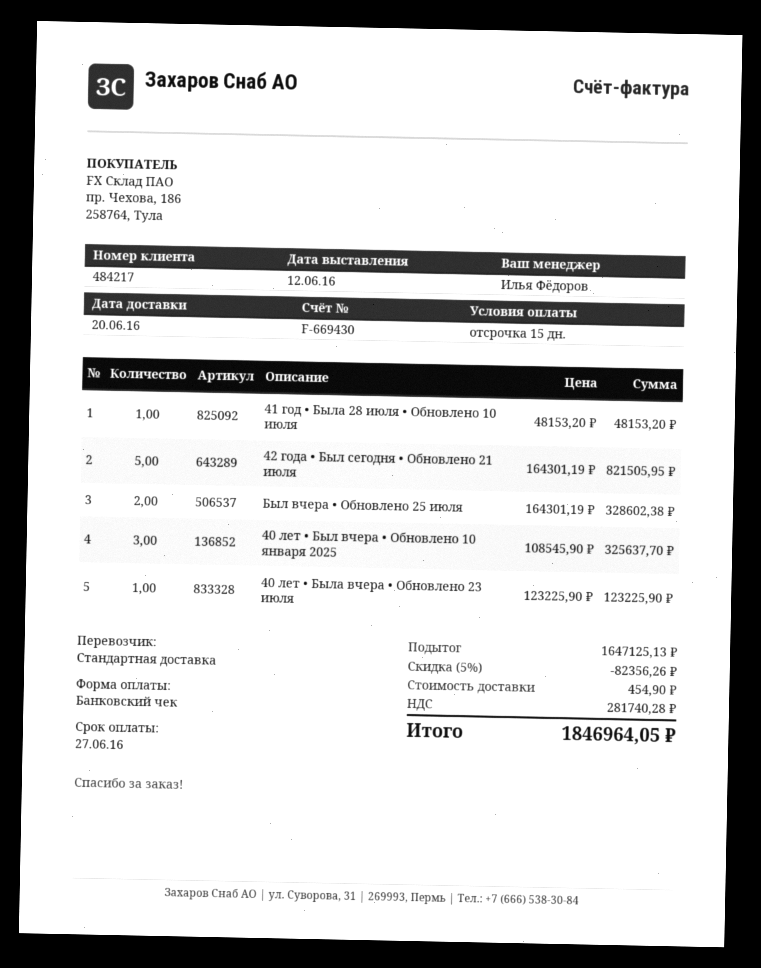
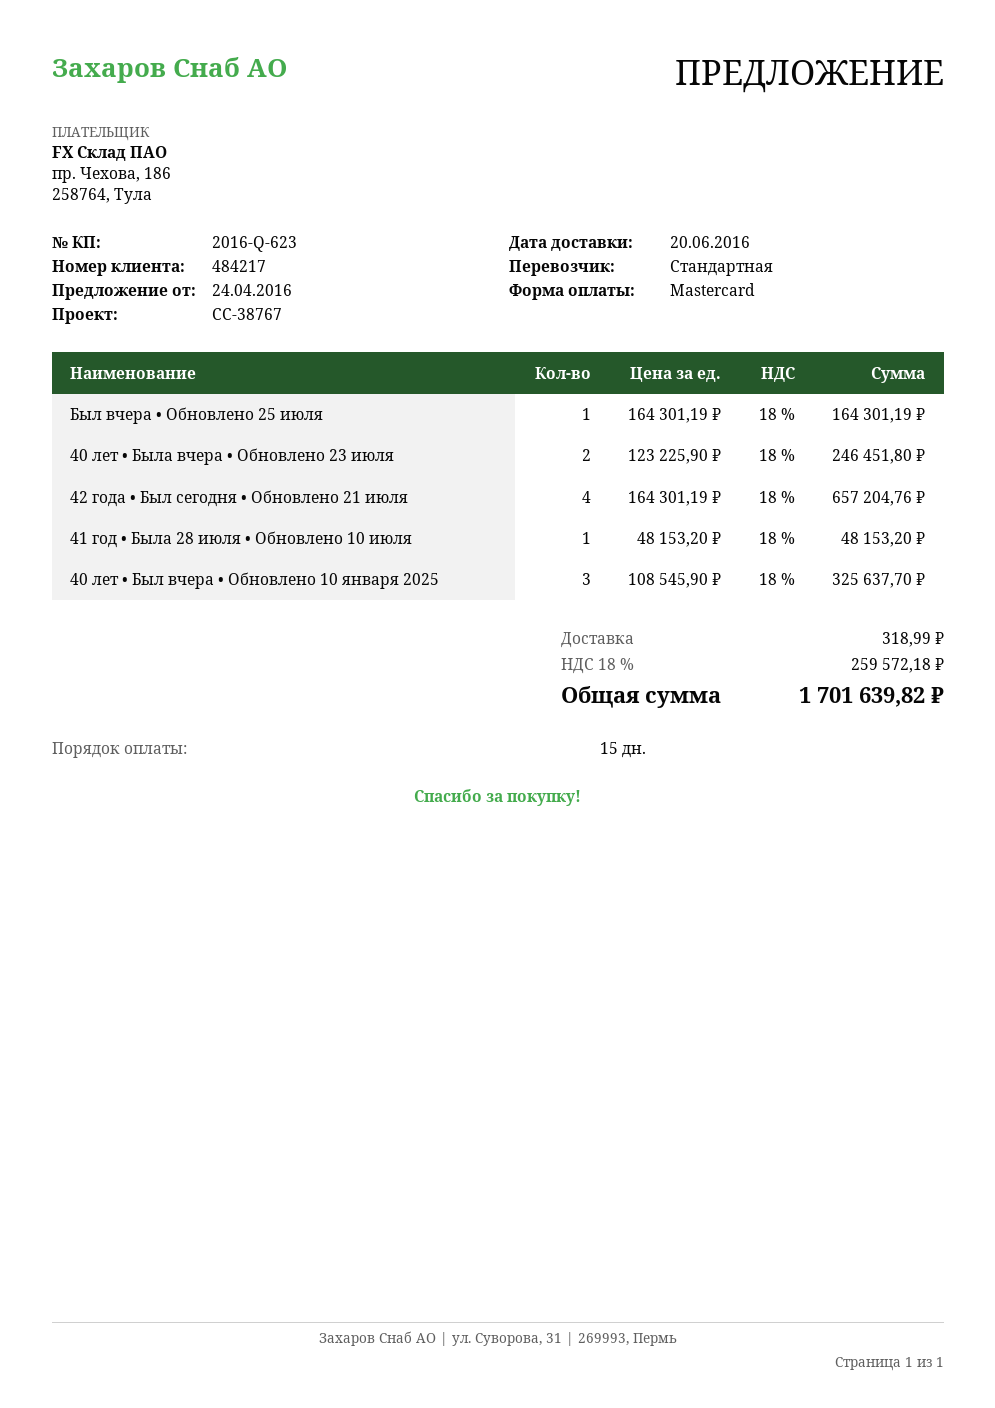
payment method: cheque -> Mastercard
42 года • Был сегодня • Обновлено 21 июля: 5 x 164301.19 = 821505.95 -> 4 x 164301.19 = 657204.76
Был вчера • Обновлено 25 июля: 2 x 164301.19 = 328602.38 -> 1 x 164301.19 = 164301.19
40 лет • Была вчера • Обновлено 23 июля: 1 x 123225.90 = 123225.90 -> 2 x 123225.90 = 246451.80
discount: 5% = 82356.26 -> none
shipping: 454.90 -> 318.99
tax: 281740.28 -> 259572.18
total: 1846964.05 -> 1701639.82

